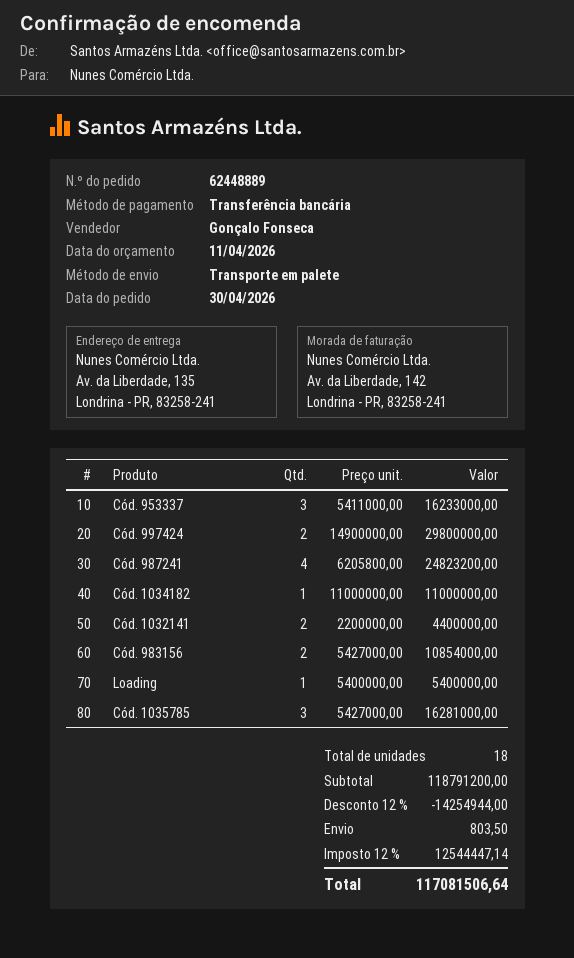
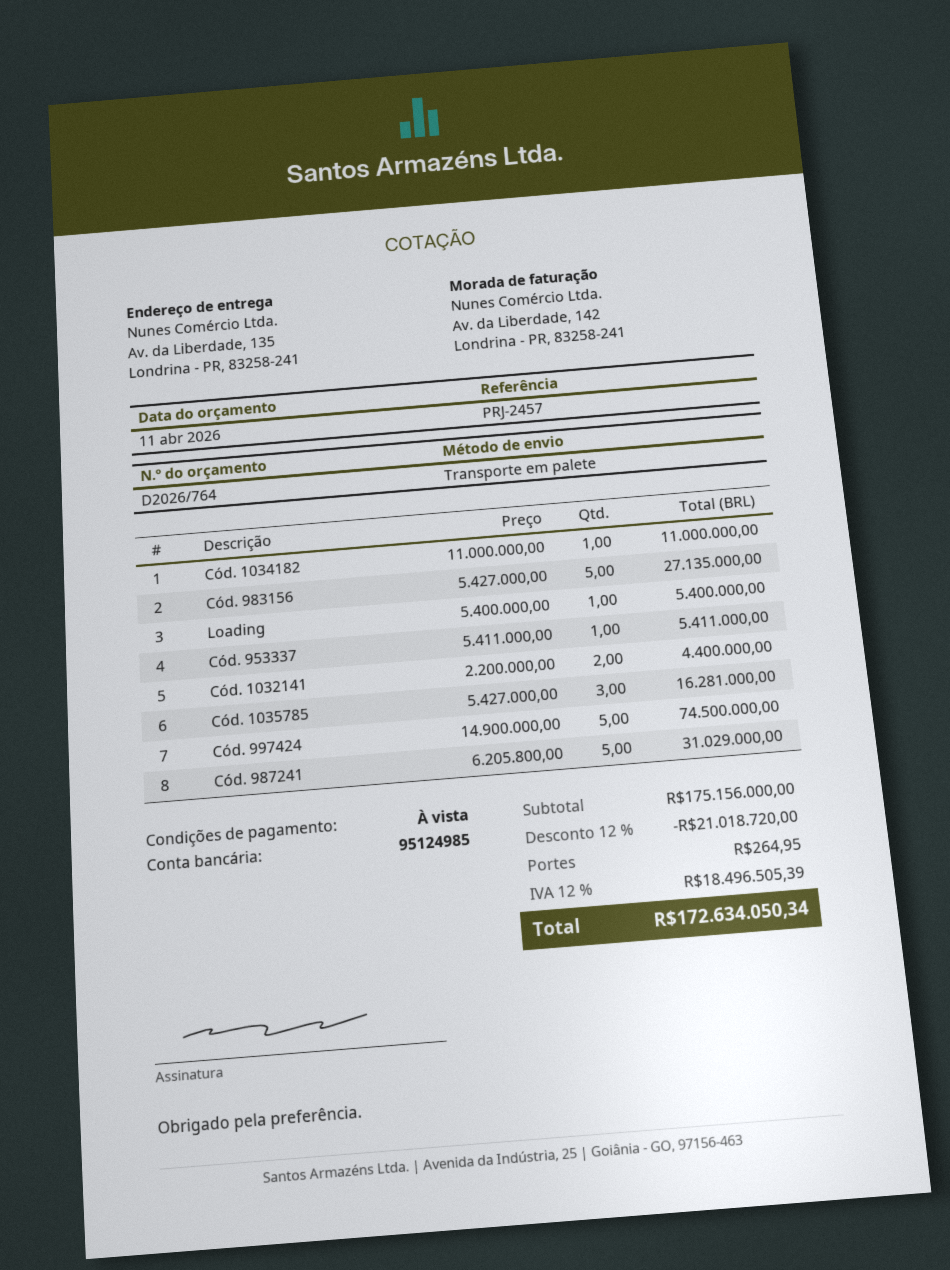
Cód. 953337: 3 x 5411000.00 = 16233000.00 -> 1 x 5411000.00 = 5411000.00
Cód. 997424: 2 x 14900000.00 = 29800000.00 -> 5 x 14900000.00 = 74500000.00
Cód. 987241: 4 x 6205800.00 = 24823200.00 -> 5 x 6205800.00 = 31029000.00
Cód. 983156: 2 x 5427000.00 = 10854000.00 -> 5 x 5427000.00 = 27135000.00
subtotal: 118791200.00 -> 175156000.00
discount: 12% = 14254944.00 -> 12% = 21018720.00
shipping: 803.50 -> 264.95
tax: 12% = 12544447.14 -> 12% = 18496505.39
total: 117081506.64 -> 172634050.34

